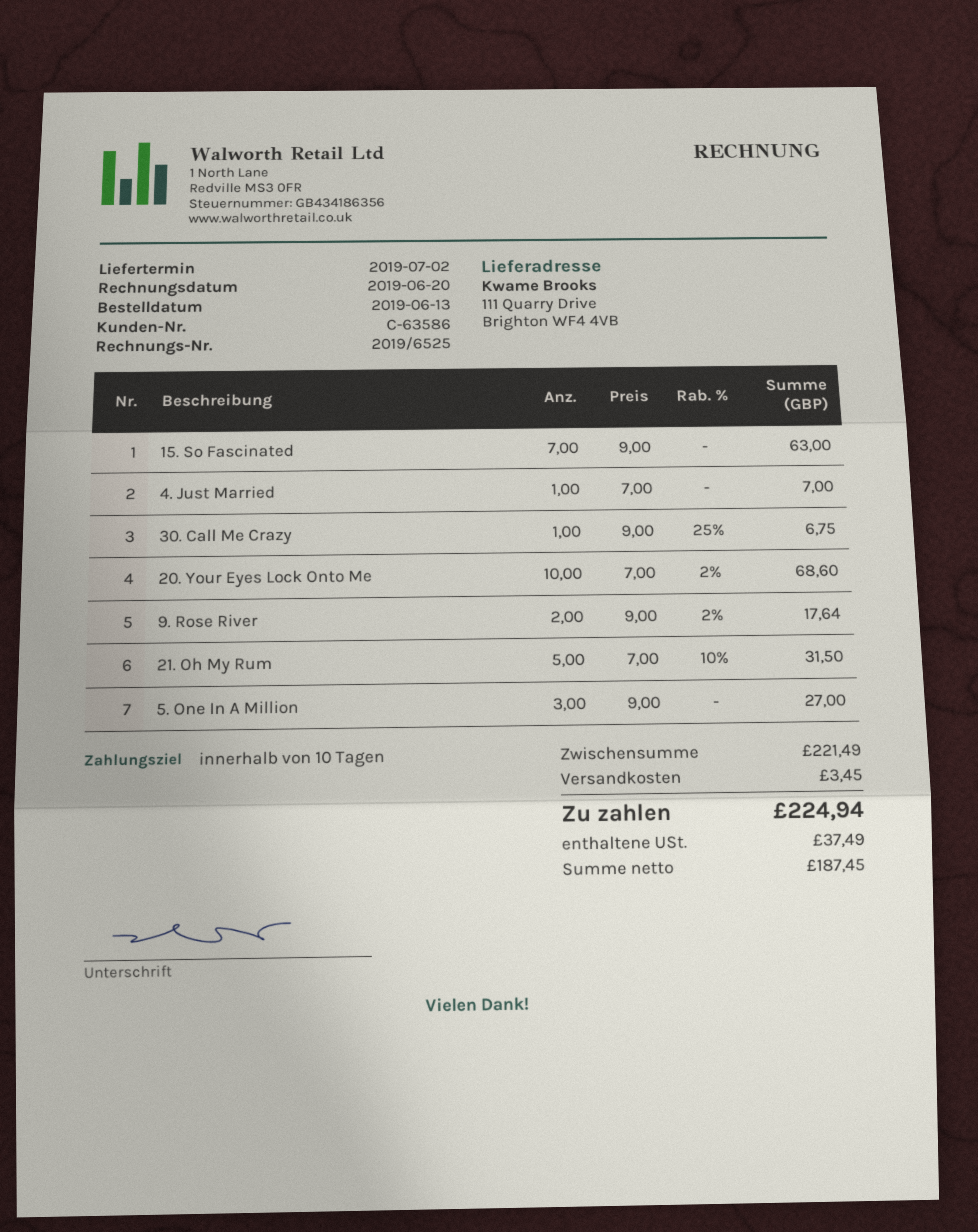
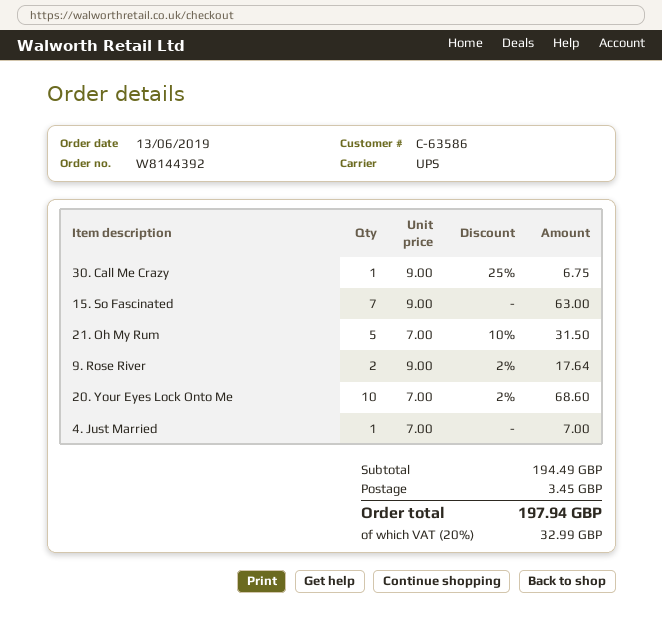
5. One In A Million: 3 x 9.00 = 27.00 -> none
subtotal: 221.49 -> 194.49
tax: 37.49 -> 32.99
total: 224.94 -> 197.94

